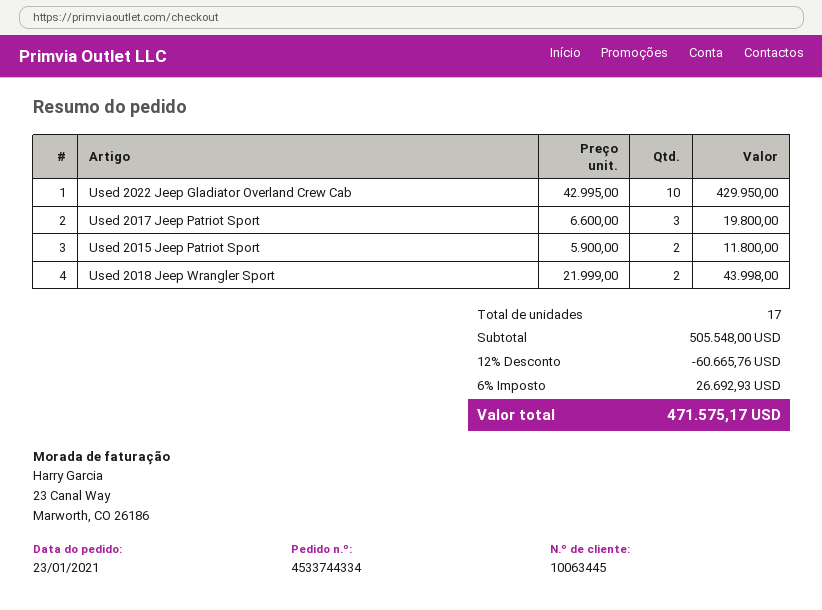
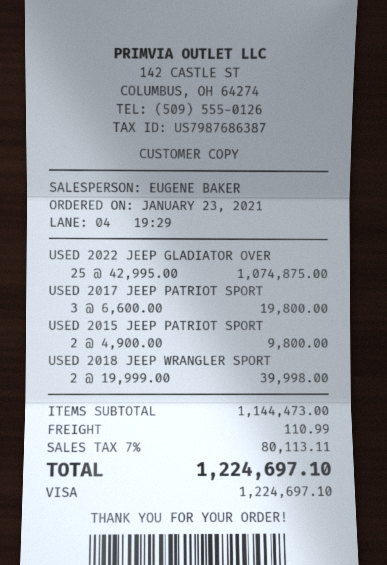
Used 2022 Jeep Gladiator Overland Crew Cab: 10 x 42995.00 = 429950.00 -> 25 x 42995.00 = 1074875.00
Used 2015 Jeep Patriot Sport: 2 x 5900.00 = 11800.00 -> 2 x 4900.00 = 9800.00
Used 2018 Jeep Wrangler Sport: 2 x 21999.00 = 43998.00 -> 2 x 19999.00 = 39998.00
subtotal: 505548.00 -> 1144473.00
discount: 12% = 60665.76 -> none
shipping: none -> 110.99
tax: 6% = 26692.93 -> 7% = 80113.11
total: 471575.17 -> 1224697.10

